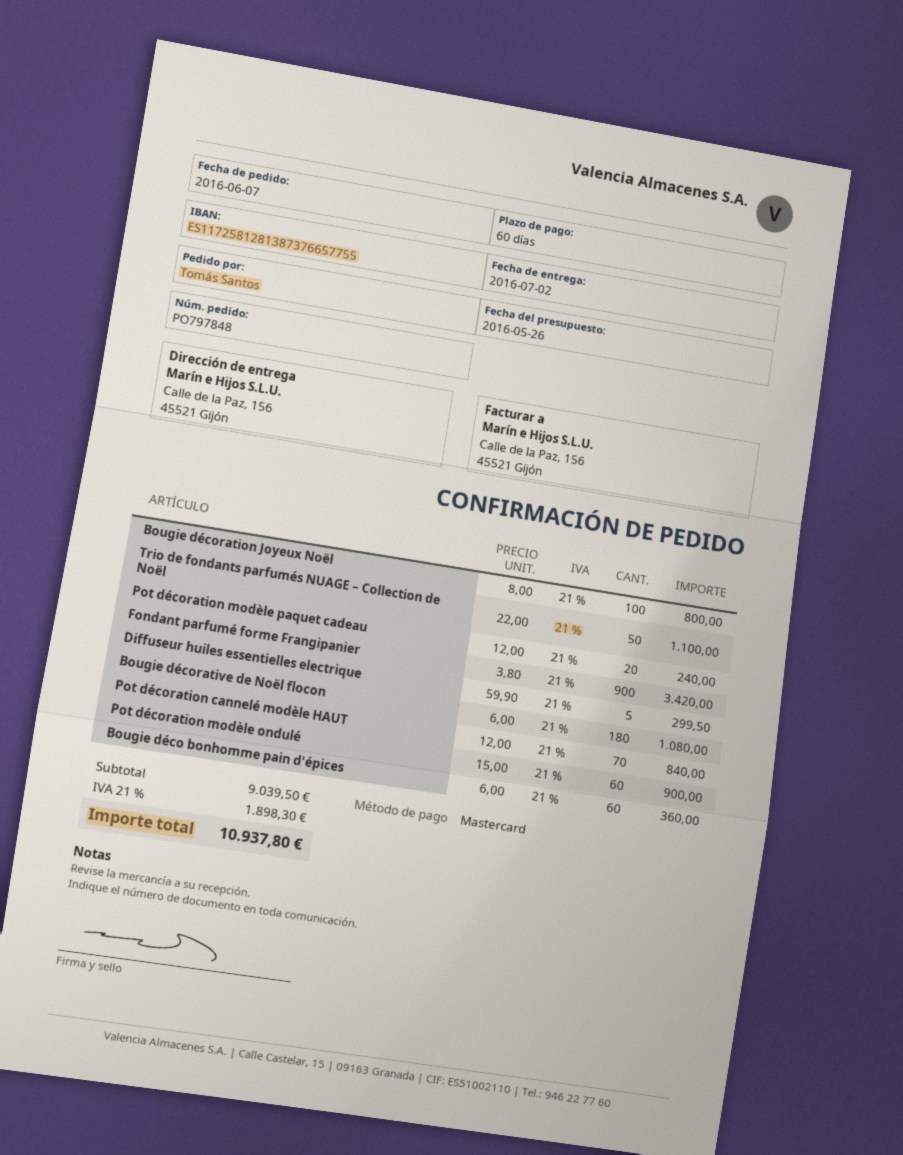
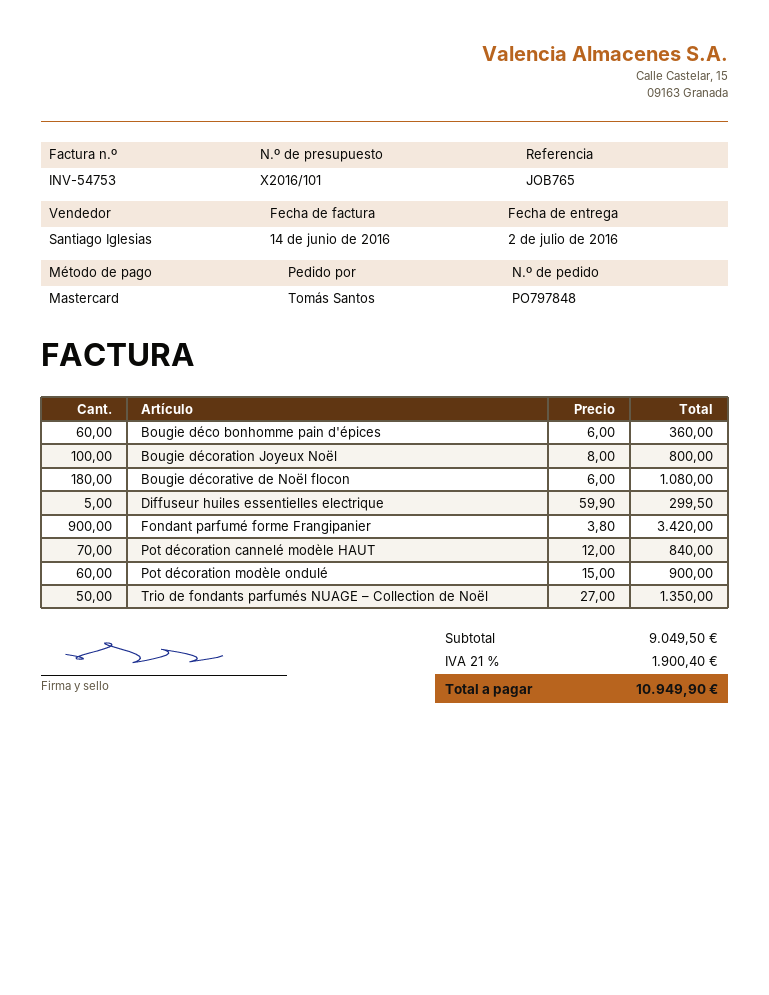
Trio de fondants parfumés NUAGE – Collection de Noël: 50 x 22.00 = 1100.00 -> 50 x 27.00 = 1350.00
Pot décoration modèle paquet cadeau: 20 x 12.00 = 240.00 -> none
subtotal: 9039.50 -> 9049.50
tax: 21% = 1898.30 -> 21% = 1900.40
total: 10937.80 -> 10949.90

